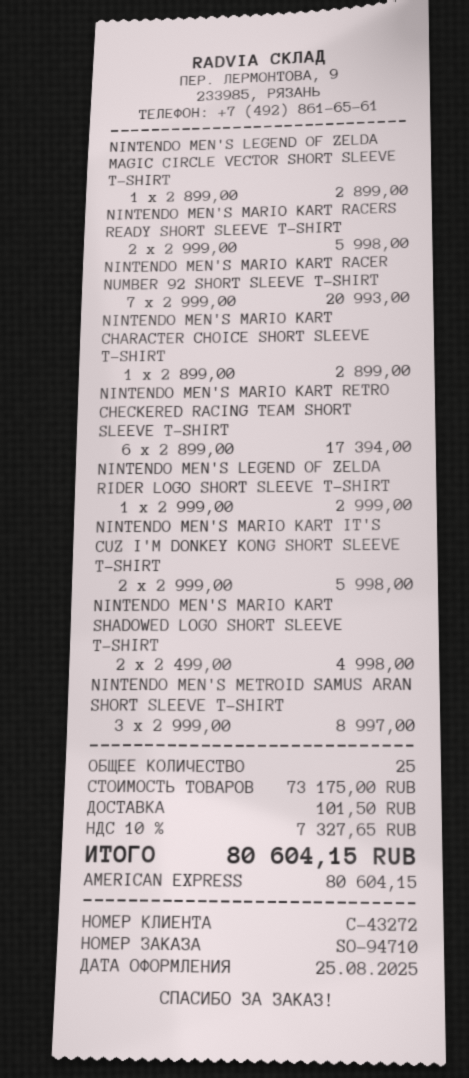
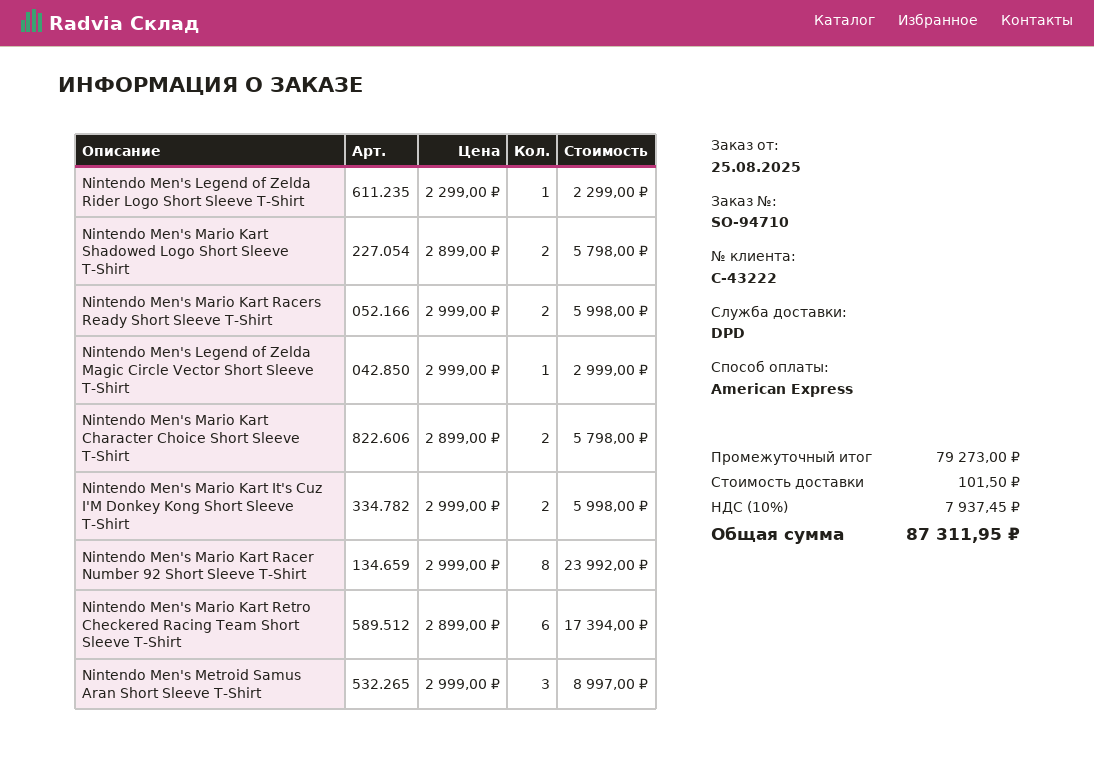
customer number: C-43272 -> C-43222
NINTENDO MEN'S LEGEND OF ZELDA MAGIC CIRCLE VECTOR SHORT SLEEVE T-SHIRT: 1 x 2899.00 = 2899.00 -> 1 x 2999.00 = 2999.00
NINTENDO MEN'S MARIO KART RACER NUMBER 92 SHORT SLEEVE T-SHIRT: 7 x 2999.00 = 20993.00 -> 8 x 2999.00 = 23992.00
NINTENDO MEN'S MARIO KART CHARACTER CHOICE SHORT SLEEVE T-SHIRT: 1 x 2899.00 = 2899.00 -> 2 x 2899.00 = 5798.00
NINTENDO MEN'S LEGEND OF ZELDA RIDER LOGO SHORT SLEEVE T-SHIRT: 1 x 2999.00 = 2999.00 -> 1 x 2299.00 = 2299.00
NINTENDO MEN'S MARIO KART SHADOWED LOGO SHORT SLEEVE T-SHIRT: 2 x 2499.00 = 4998.00 -> 2 x 2899.00 = 5798.00
subtotal: 73175.00 -> 79273.00
tax: 10% = 7327.65 -> 10% = 7937.45
total: 80604.15 -> 87311.95

